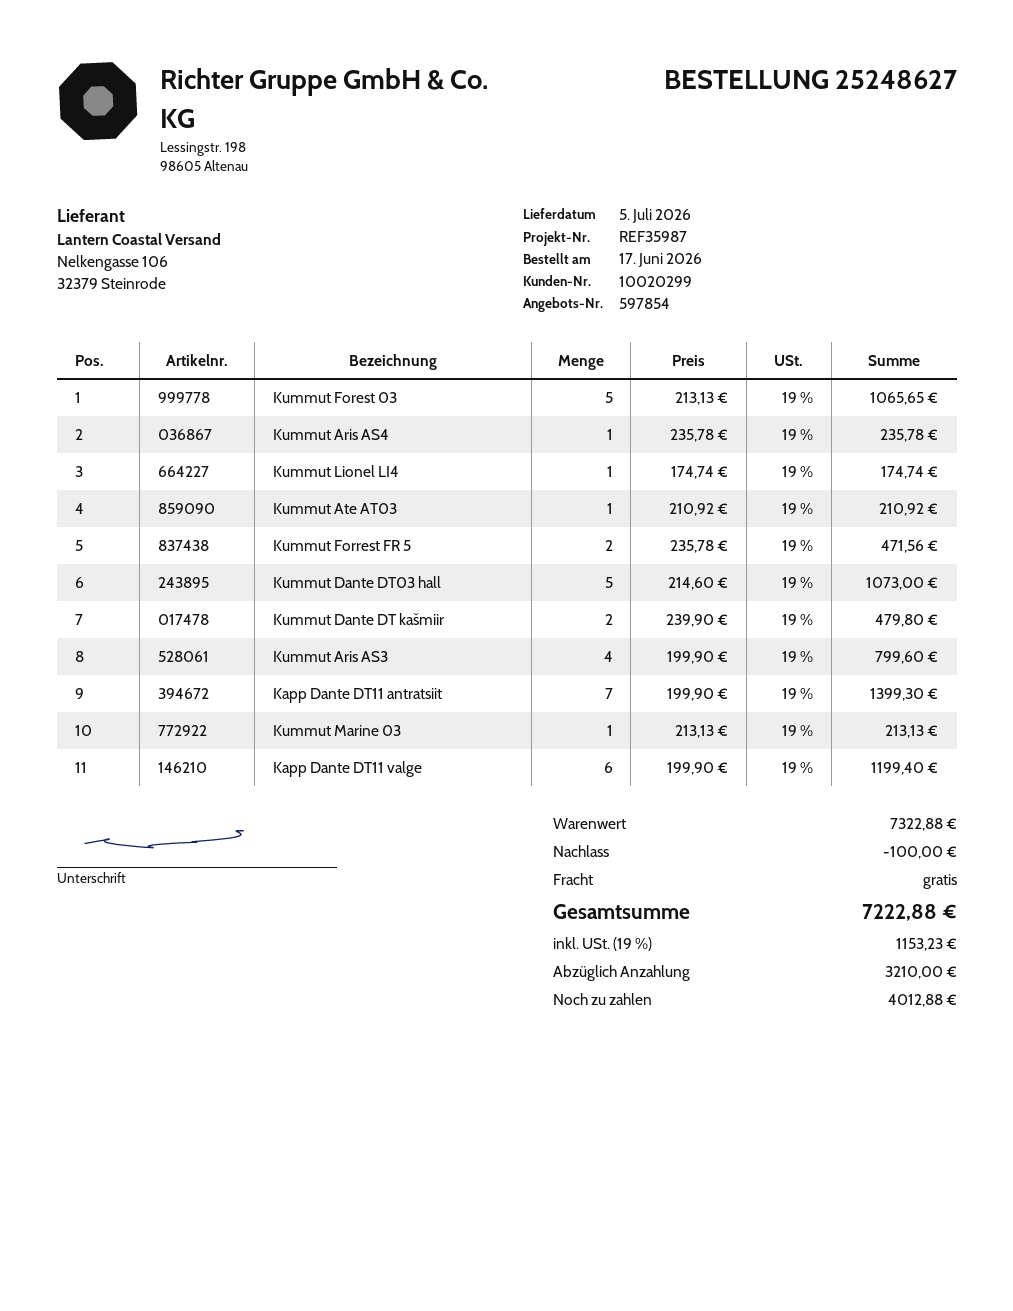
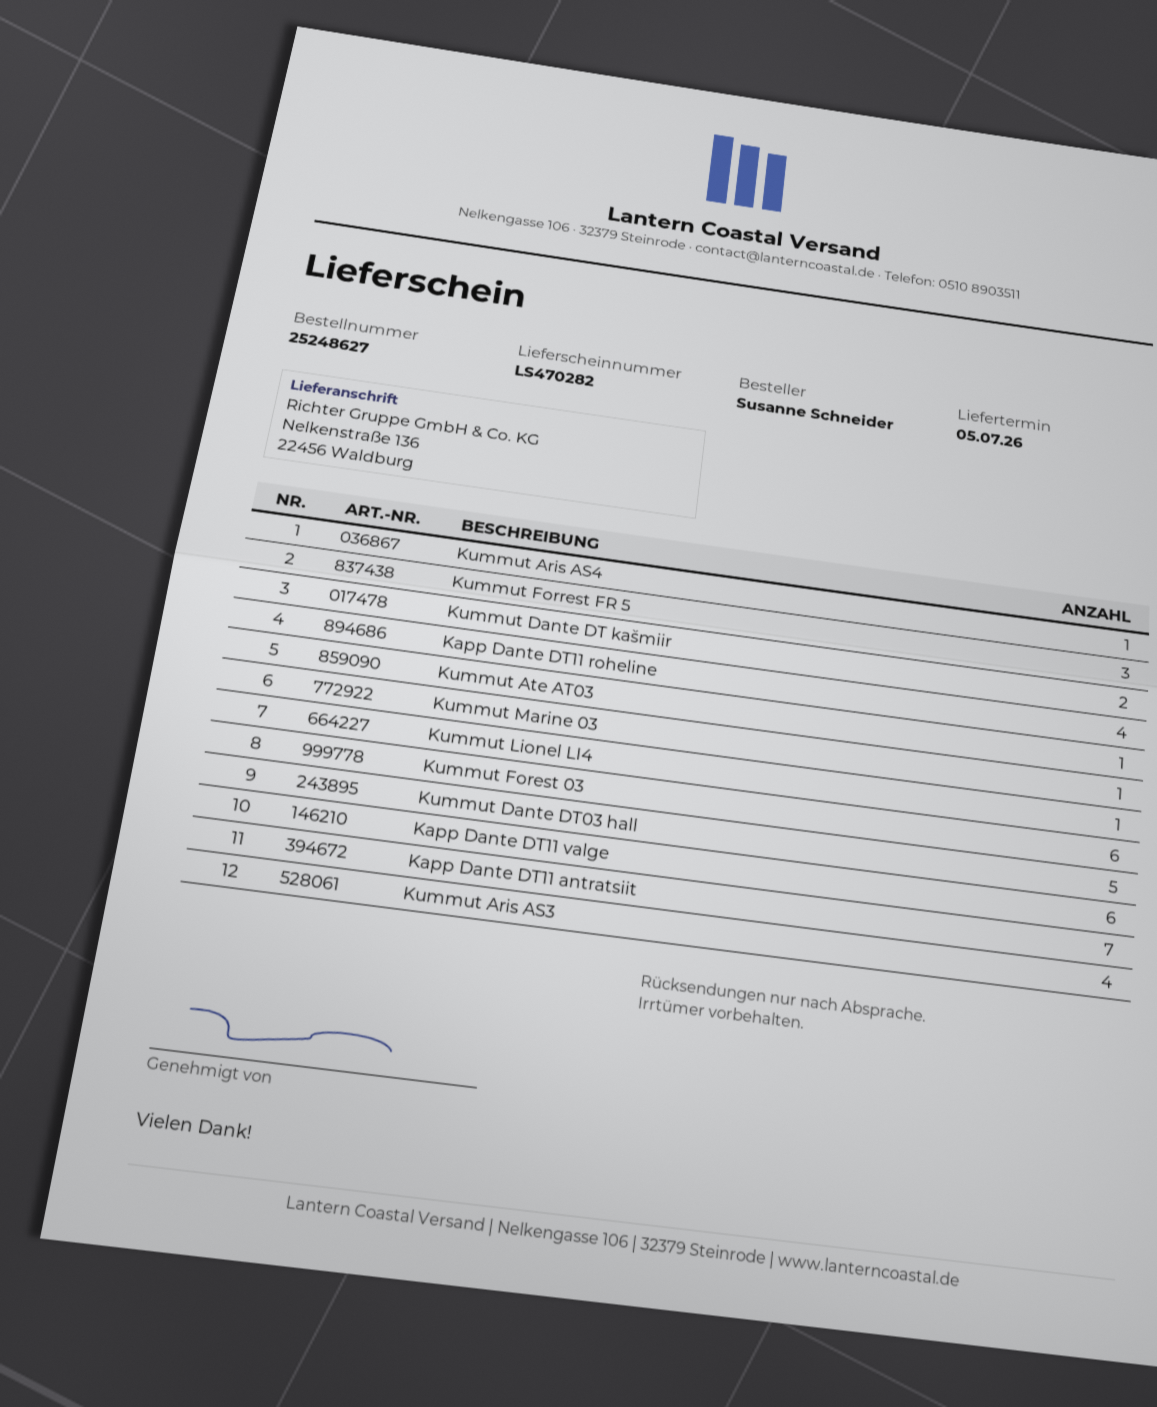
Kummut Forest 03: 5 -> 6
Kummut Forrest FR 5: 2 -> 3
Kapp Dante DT11 roheline: none -> 4

